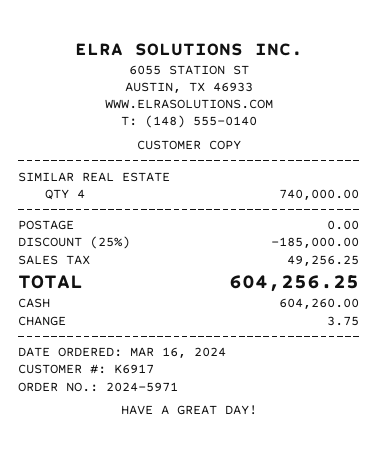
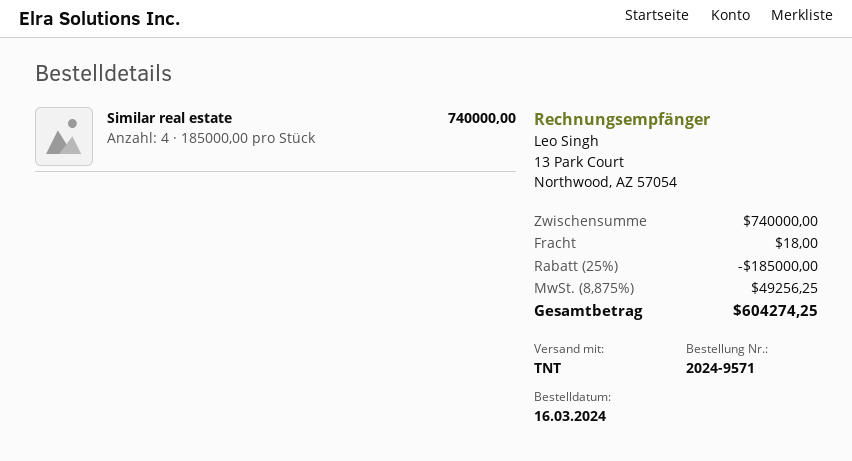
order number: 2024-5971 -> 2024-9571
shipping: 0.00 -> 18.00
total: 604256.25 -> 604274.25

